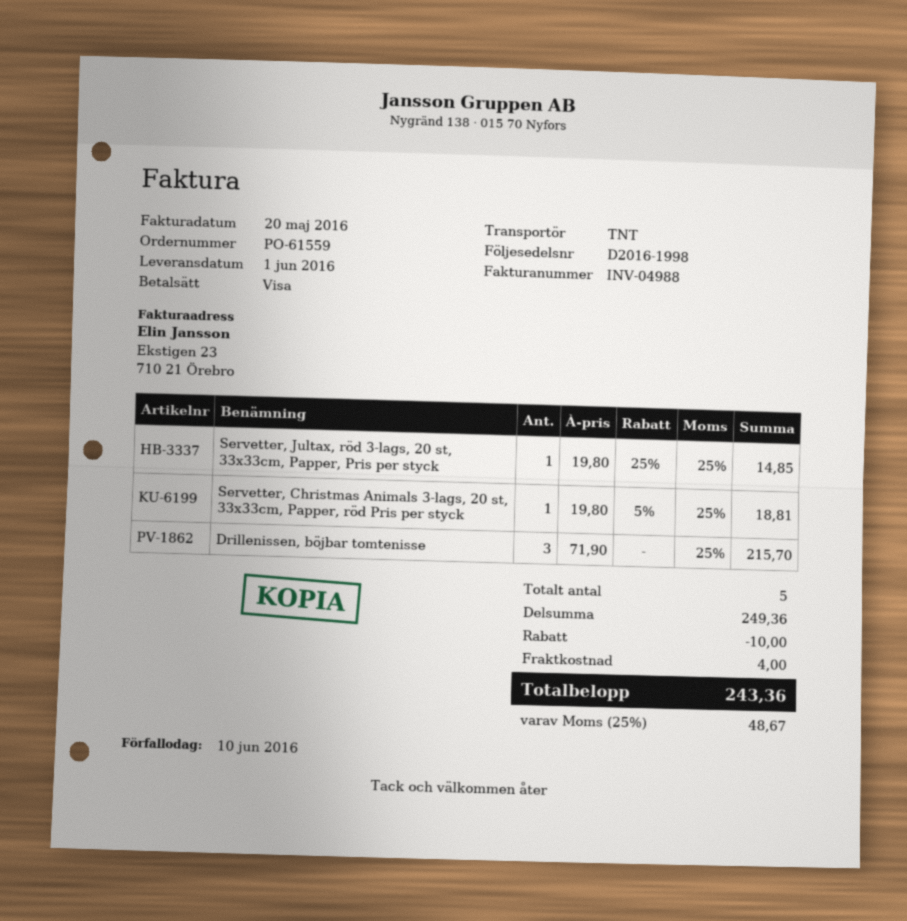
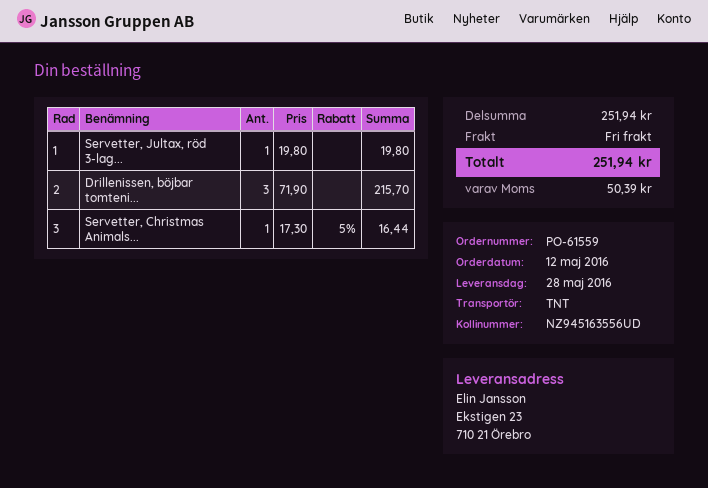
delivery date: 2016-06-01 -> 2016-05-28
Servetter, Jultax, röd 3-lags, 20 st, 33x33cm, Papper, Pris per styck: 1 x 19.80 - 25% = 14.85 -> 1 x 19.80 = 19.80
Servetter, Christmas Animals 3-lags, 20 st, 33x33cm, Papper, röd Pris per styck: 1 x 19.80 - 5% = 18.81 -> 1 x 17.30 - 5% = 16.44
subtotal: 249.36 -> 251.94
discount: 10.00 -> none
shipping: 4.00 -> 0.00
tax: 48.67 -> 50.39
total: 243.36 -> 251.94

